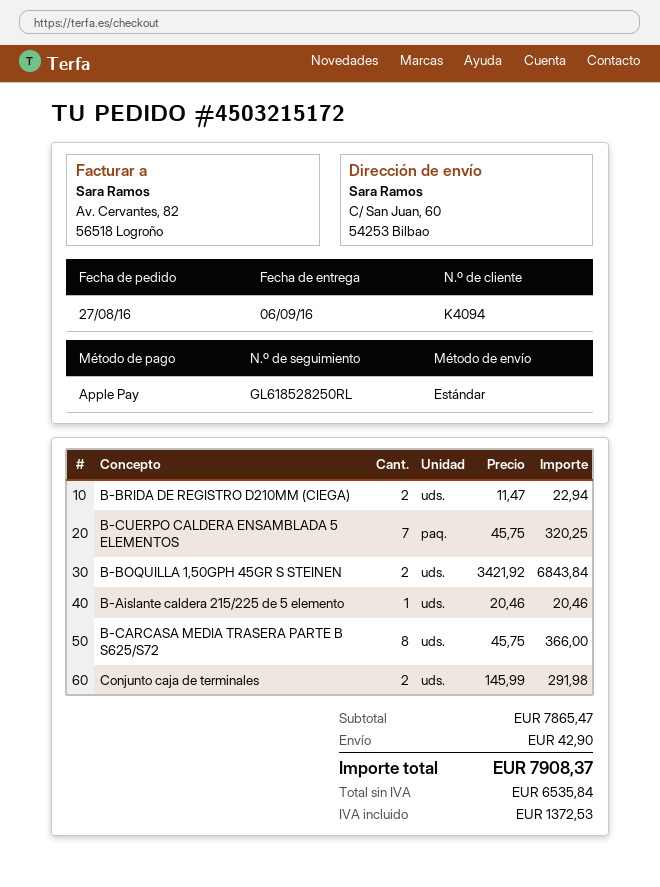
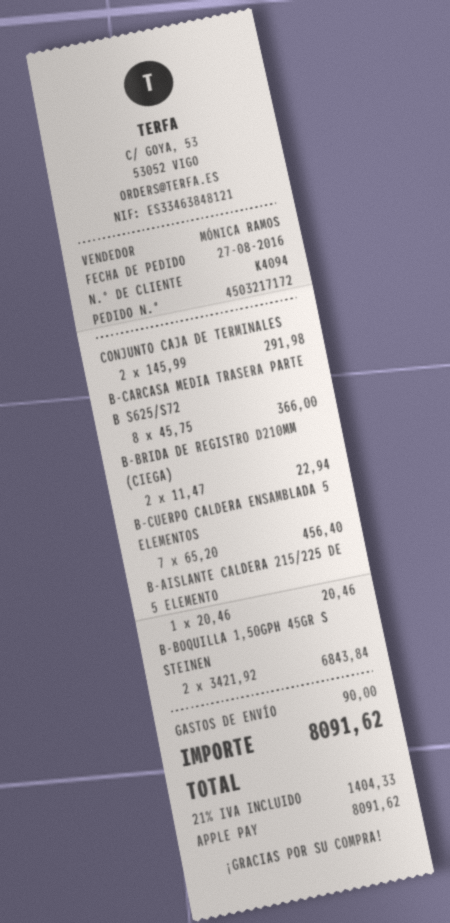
order number: 4503215172 -> 4503217172
B-CUERPO CALDERA ENSAMBLADA 5 ELEMENTOS: 7 x 45.75 = 320.25 -> 7 x 65.20 = 456.40
shipping: 42.90 -> 90.00
tax: 1372.53 -> 1404.33
total: 7908.37 -> 8091.62

